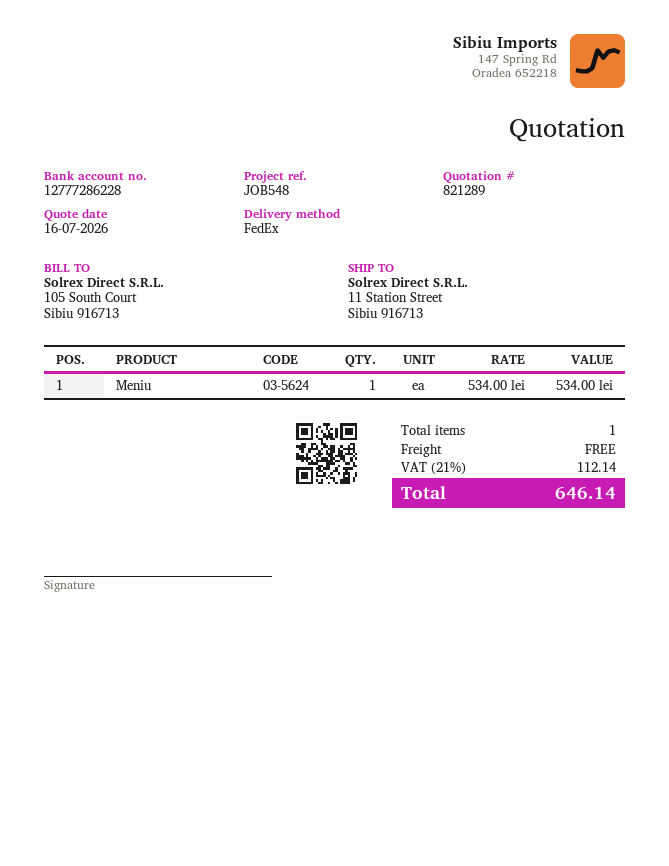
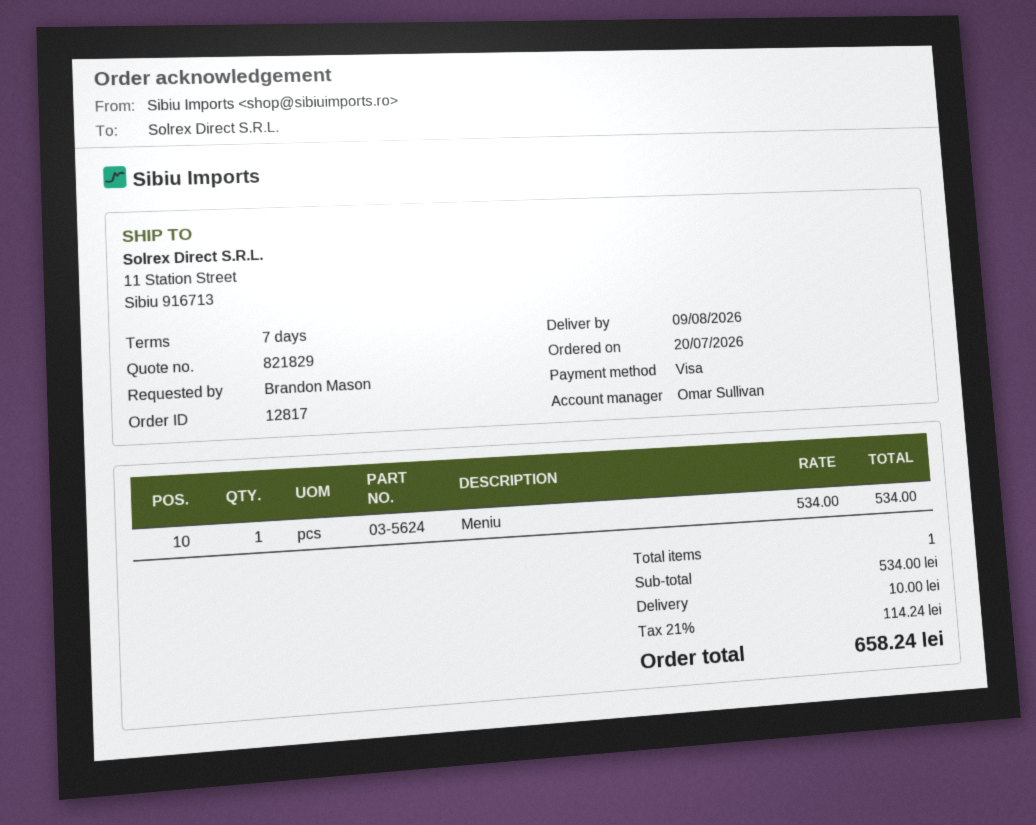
quote number: 821289 -> 821829
shipping: 0.00 -> 10.00
tax: 21% = 112.14 -> 21% = 114.24
total: 646.14 -> 658.24

